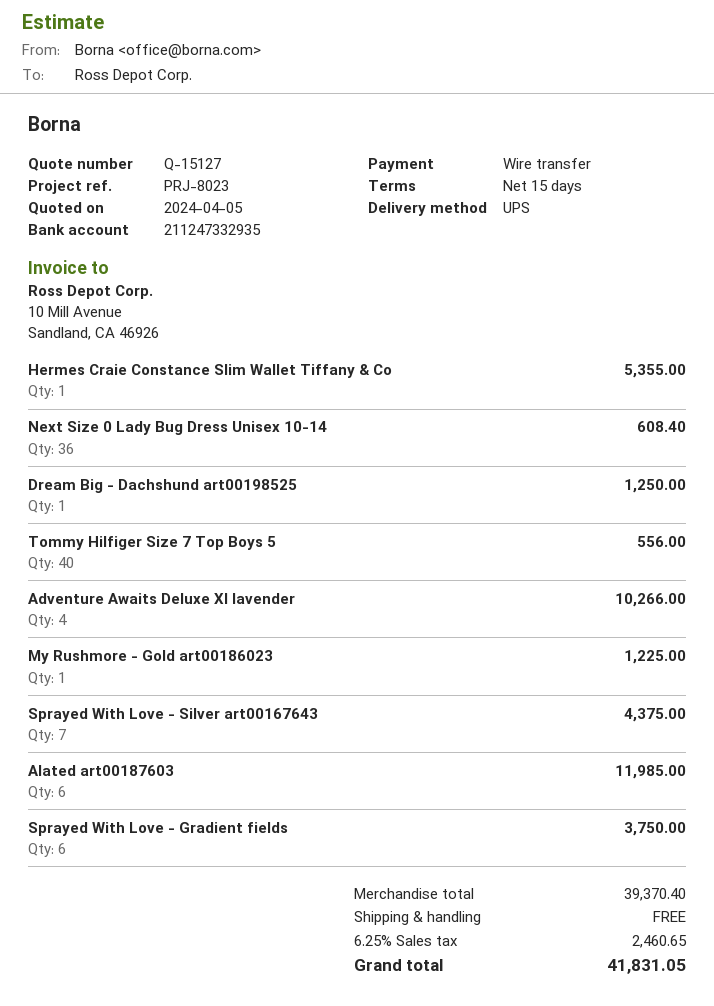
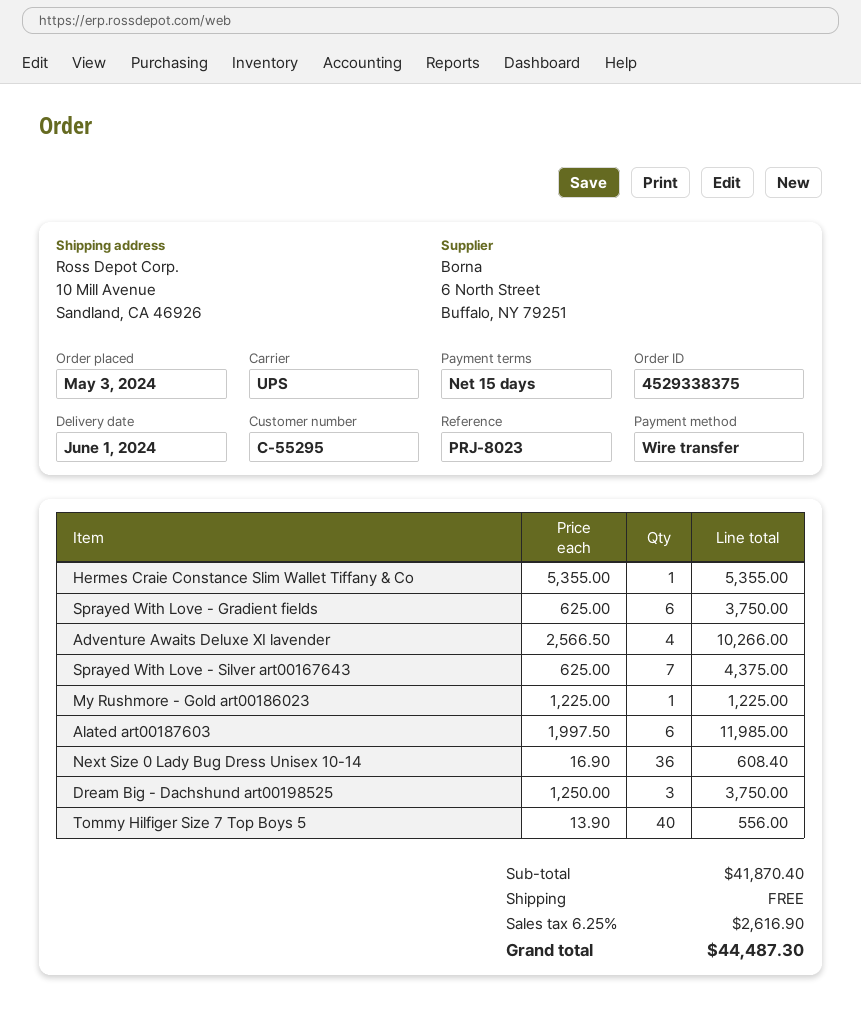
Dream Big - Dachshund art00198525: 1 for 1250.00 -> 3 for 3750.00
subtotal: 39370.40 -> 41870.40
tax: 6.25% = 2460.65 -> 6.25% = 2616.90
total: 41831.05 -> 44487.30

